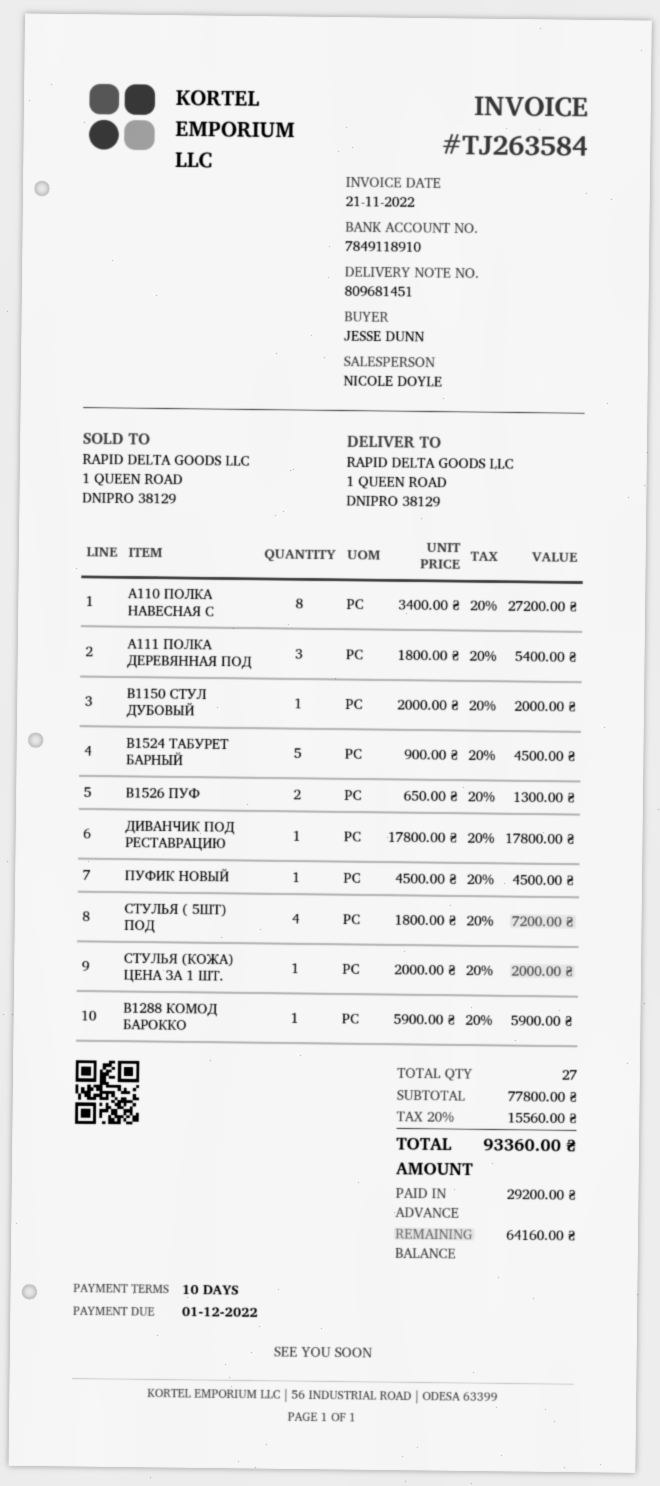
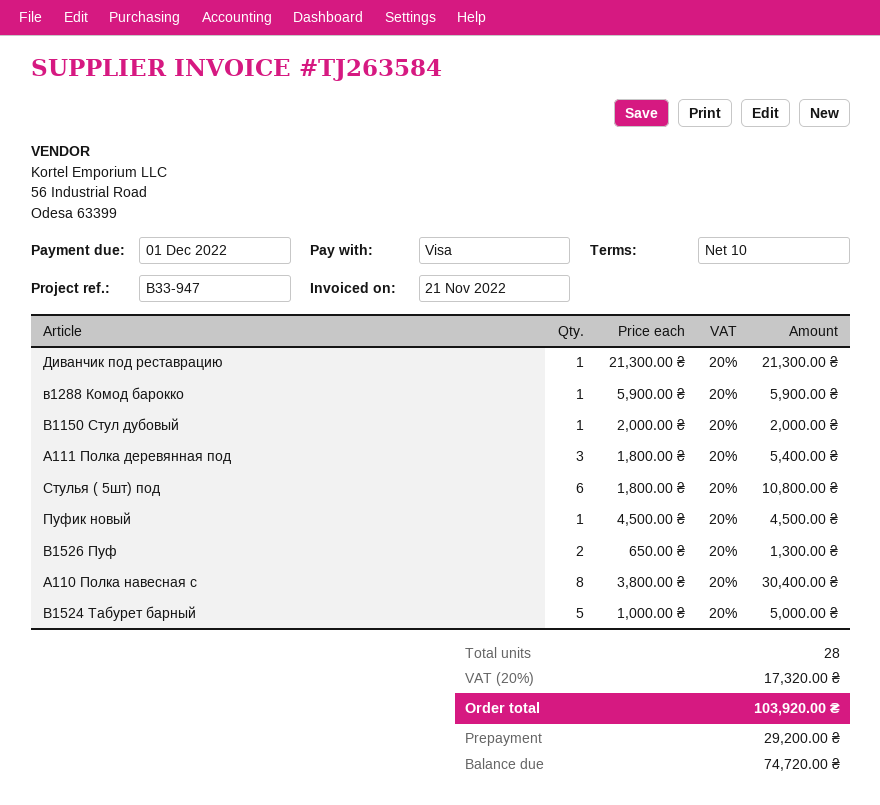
А110 ПОЛКА НАВЕСНАЯ С: 8 x 3400.00 = 27200.00 -> 8 x 3800.00 = 30400.00
В1524 ТАБУРЕТ БАРНЫЙ: 5 x 900.00 = 4500.00 -> 5 x 1000.00 = 5000.00
ДИВАНЧИК ПОД РЕСТАВРАЦИЮ: 1 x 17800.00 = 17800.00 -> 1 x 21300.00 = 21300.00
СТУЛЬЯ ( 5ШТ) ПОД: 4 x 1800.00 = 7200.00 -> 6 x 1800.00 = 10800.00
СТУЛЬЯ (КОЖА) ЦЕНА ЗА 1 ШТ.: 1 x 2000.00 = 2000.00 -> none
total quantity: 27 -> 28
tax: 20% = 15560.00 -> 20% = 17320.00
total: 93360.00 -> 103920.00
balance: 64160.00 -> 74720.00

